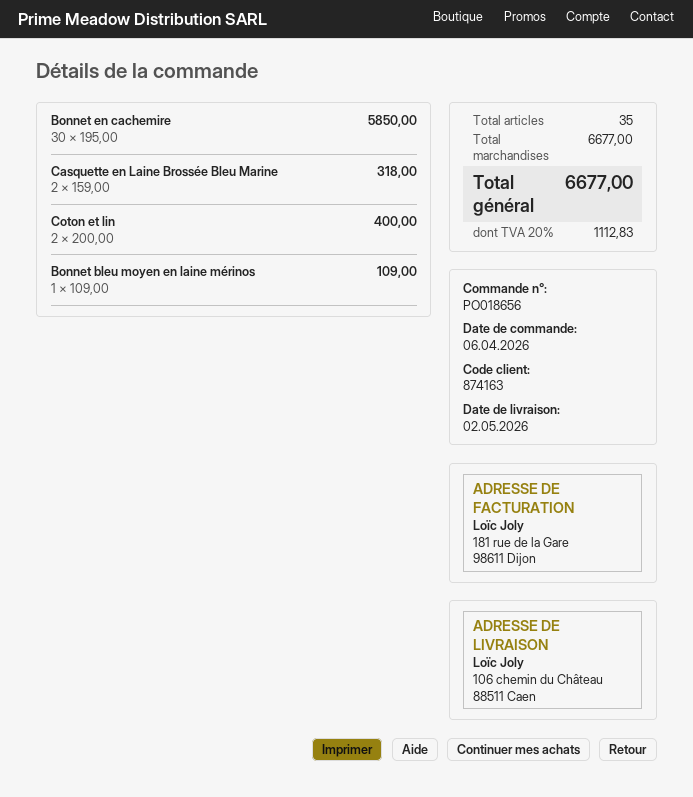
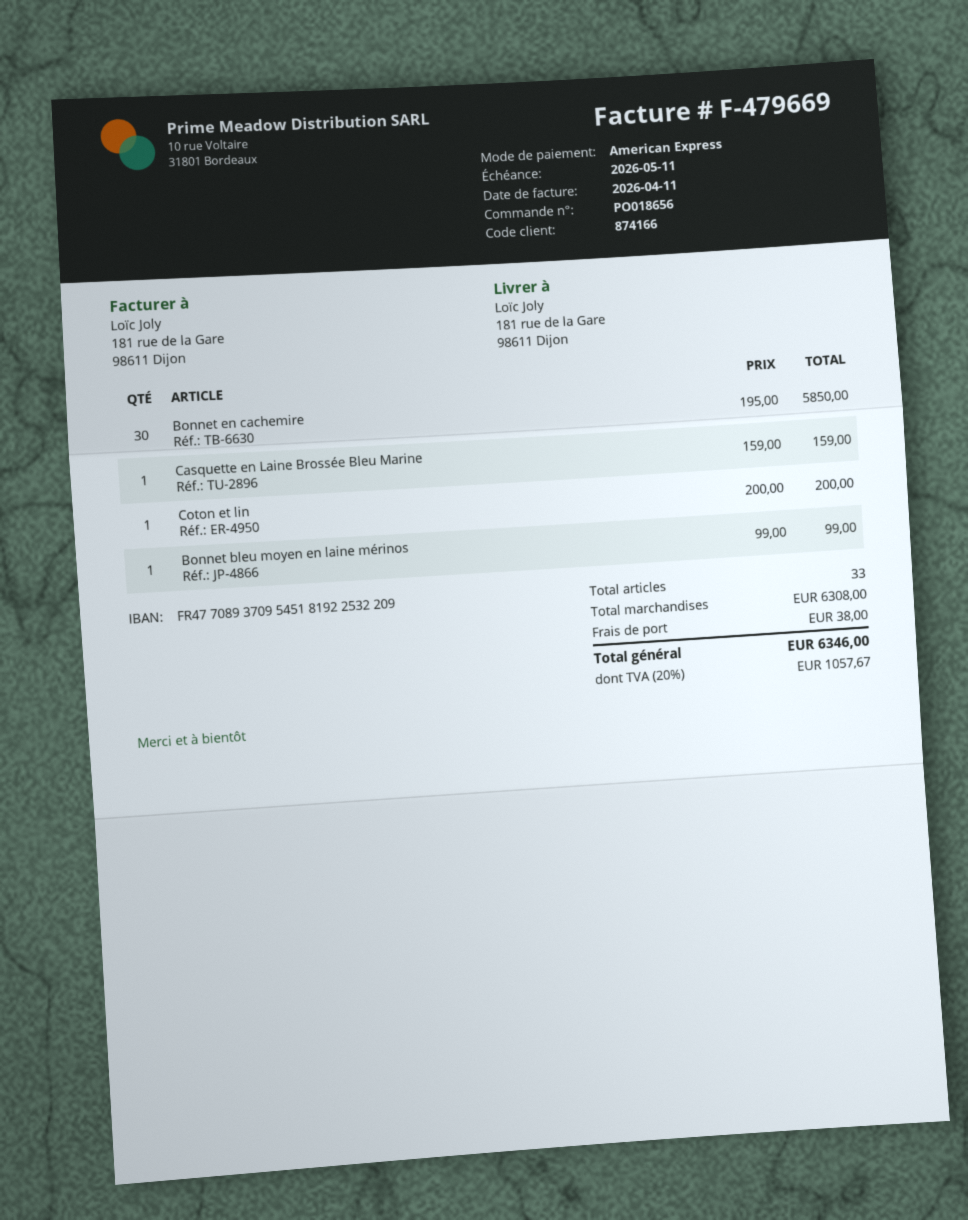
customer number: 874163 -> 874166
ship to: 106 chemin du Château, 88511 Caen -> 181 rue de la Gare, 98611 Dijon
Casquette en Laine Brossée Bleu Marine: 2 x 159.00 = 318.00 -> 1 x 159.00 = 159.00
Coton et lin: 2 x 200.00 = 400.00 -> 1 x 200.00 = 200.00
Bonnet bleu moyen en laine mérinos: 1 x 109.00 = 109.00 -> 1 x 99.00 = 99.00
total quantity: 35 -> 33
subtotal: 6677.00 -> 6308.00
shipping: none -> 38.00
tax: 20% = 1112.83 -> 20% = 1057.67
total: 6677.00 -> 6346.00

